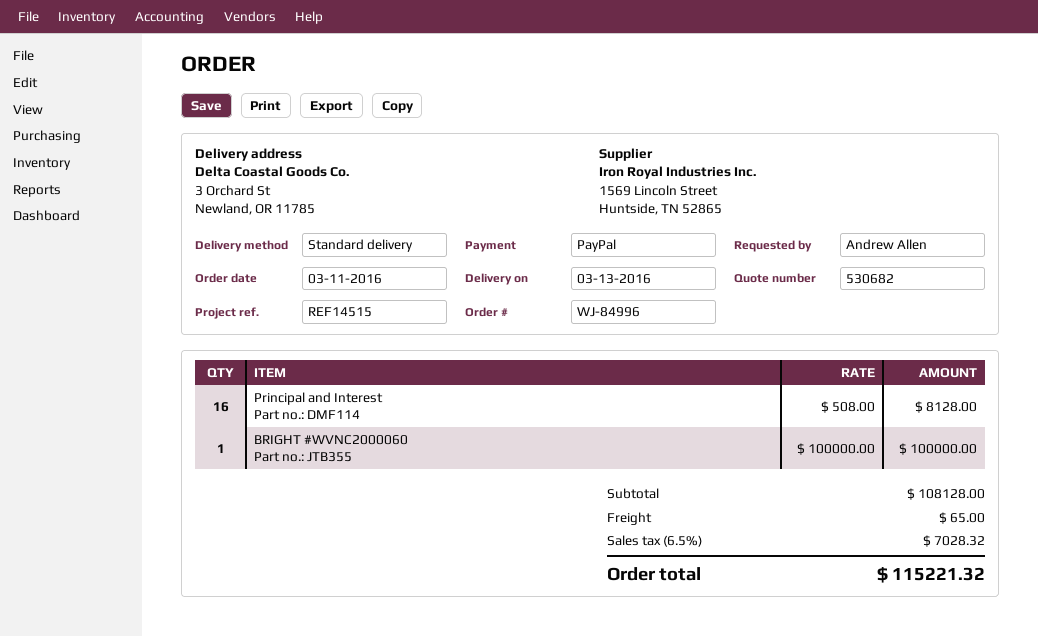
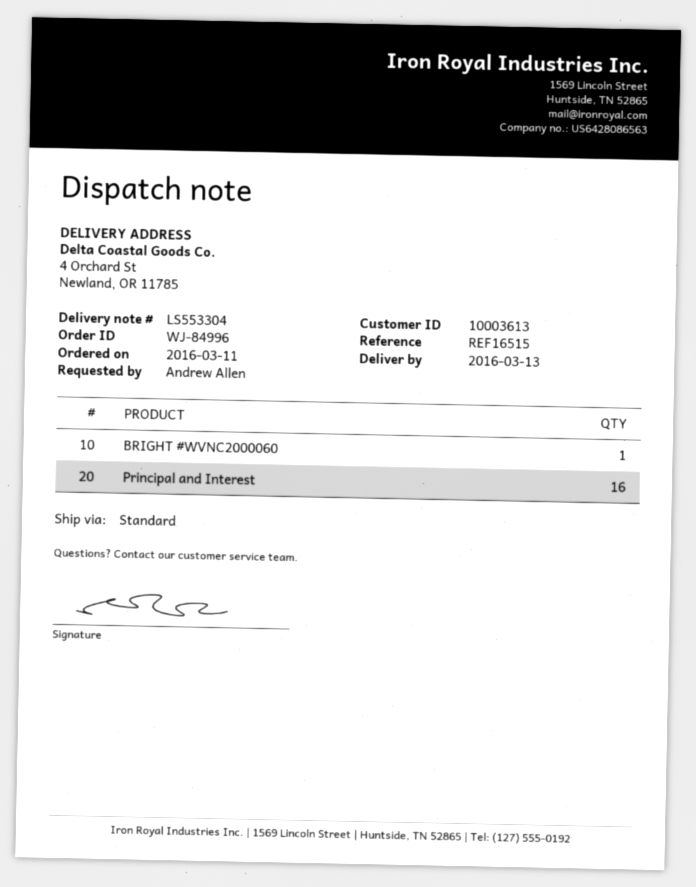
reference: REF14515 -> REF16515
ship to: 3 Orchard St, Newland, OR 11785 -> 4 Orchard St, Newland, OR 11785

